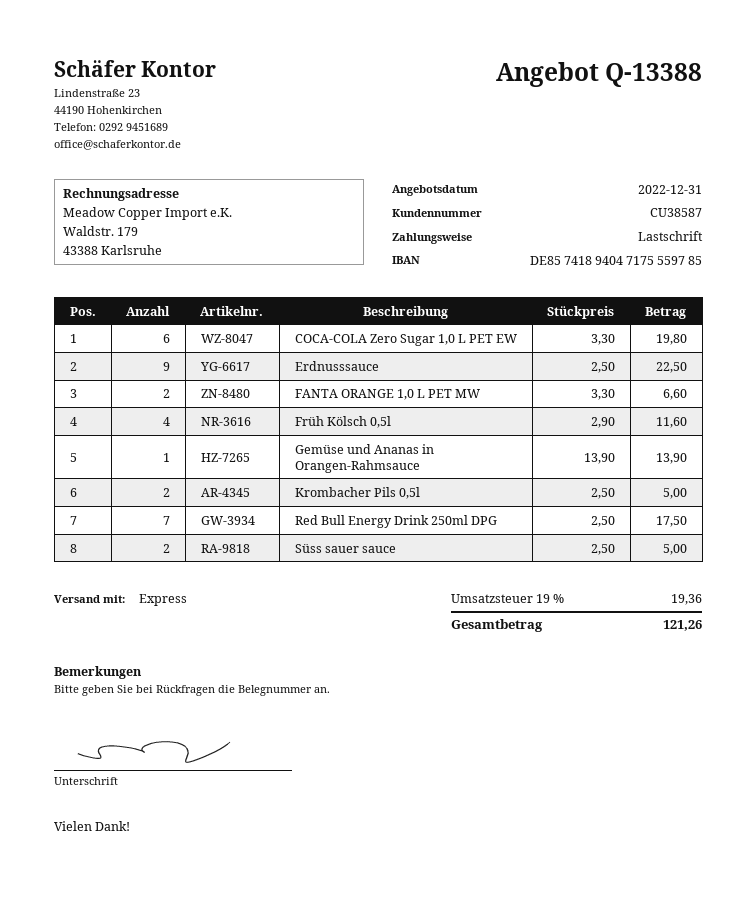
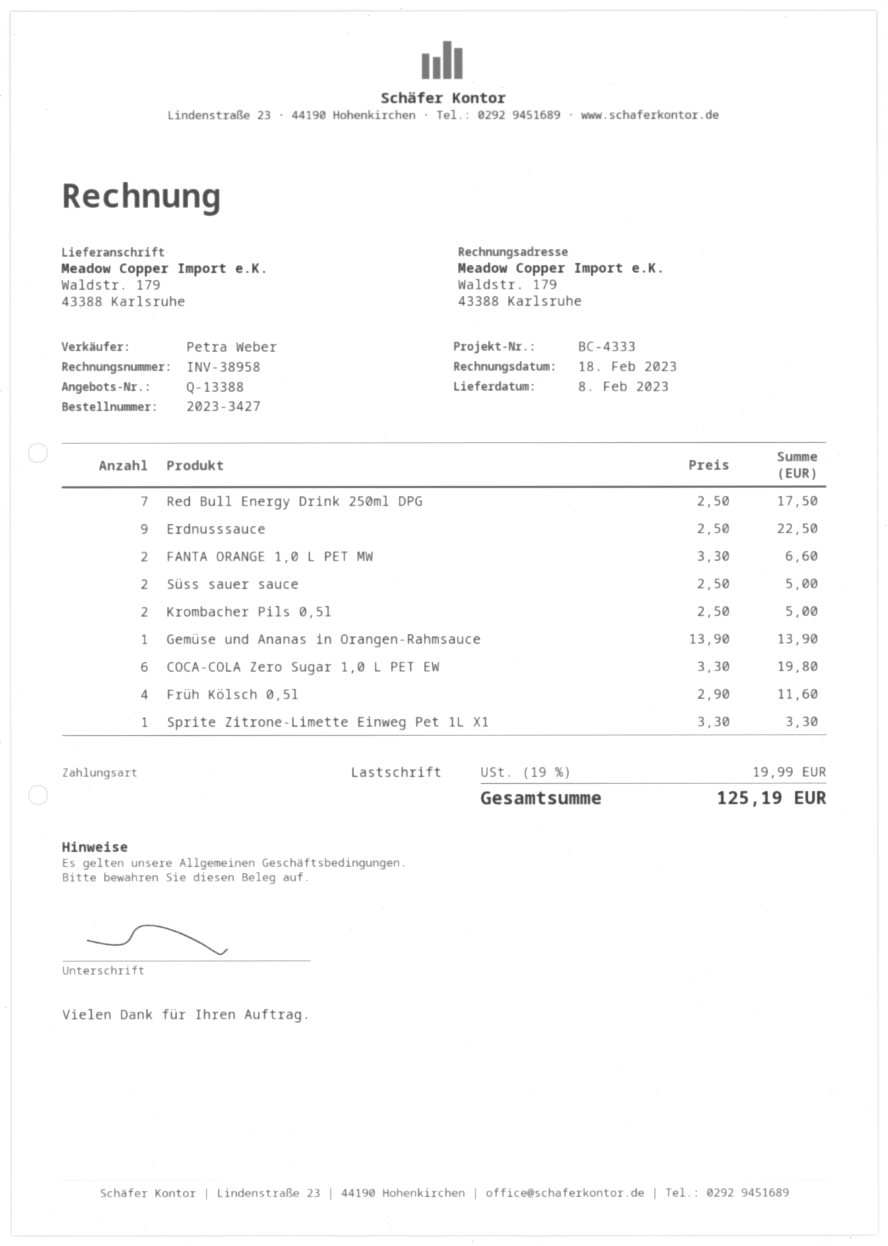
Sprite Zitrone-Limette Einweg Pet 1L X1: none -> 1 x 3.30 = 3.30
tax: 19% = 19.36 -> 19% = 19.99
total: 121.26 -> 125.19

